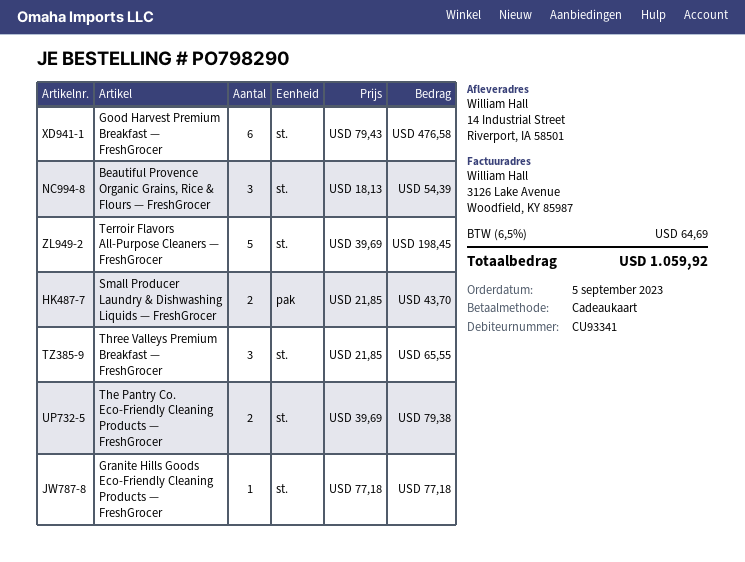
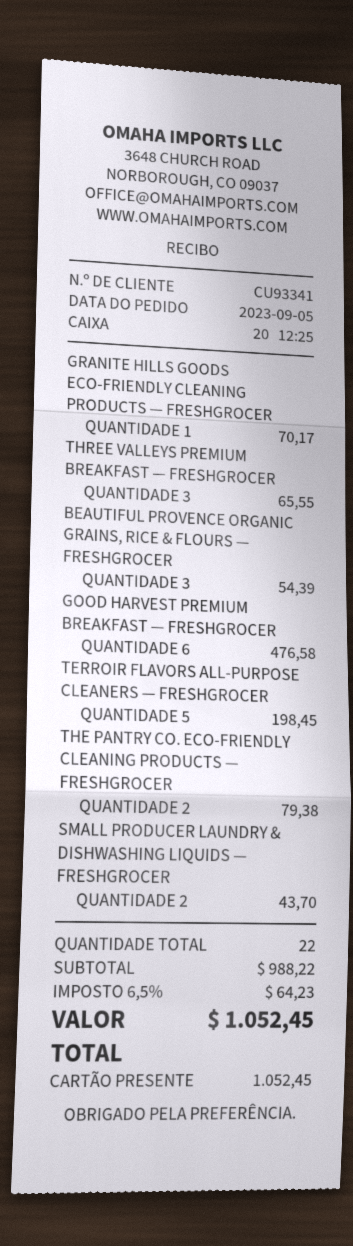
Granite Hills Goods Eco-Friendly Cleaning Products — FreshGrocer: 1 for 77.18 -> 1 for 70.17
tax: 6.5% = 64.69 -> 6.5% = 64.23
total: 1059.92 -> 1052.45

